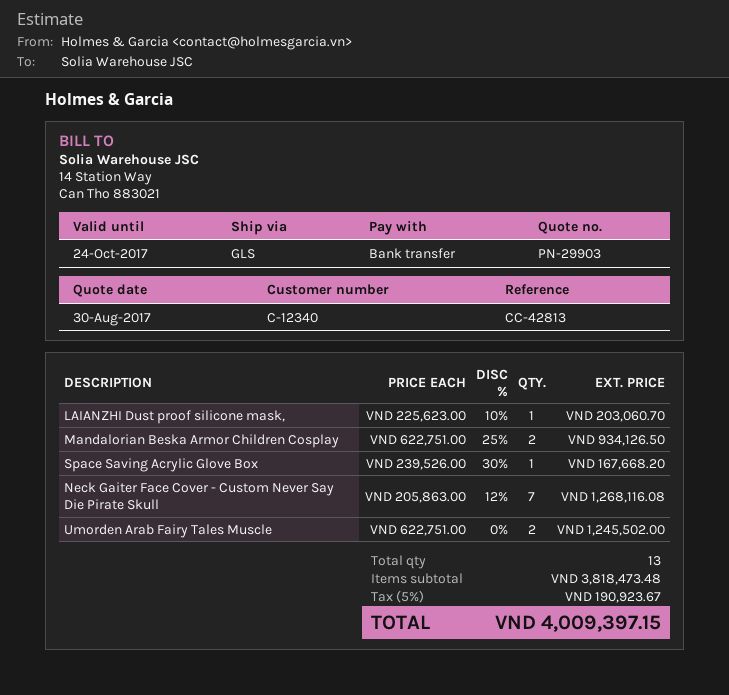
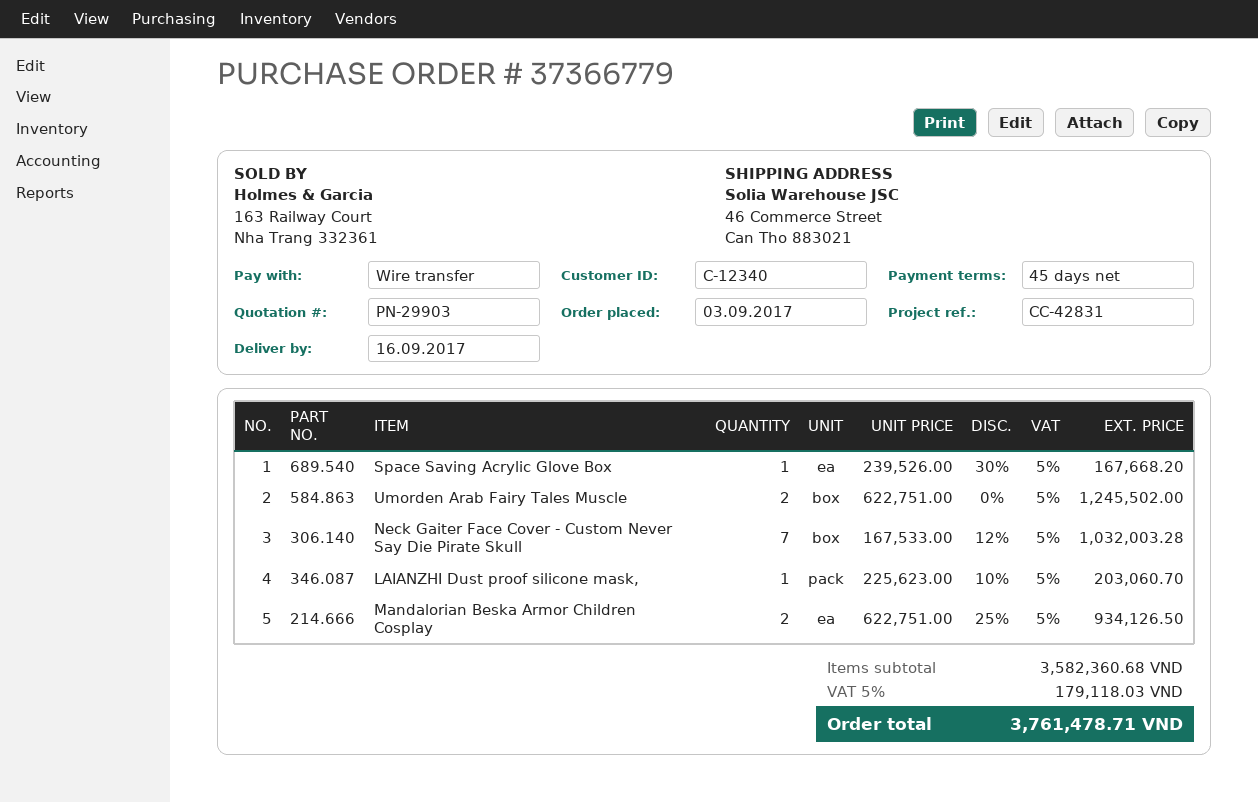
reference: CC-42813 -> CC-42831
Neck Gaiter Face Cover - Custom Never Say Die Pirate Skull: 7 x 205863.00 - 12% = 1268116.08 -> 7 x 167533.00 - 12% = 1032003.28
subtotal: 3818473.48 -> 3582360.68
tax: 5% = 190923.67 -> 5% = 179118.03
total: 4009397.15 -> 3761478.71

